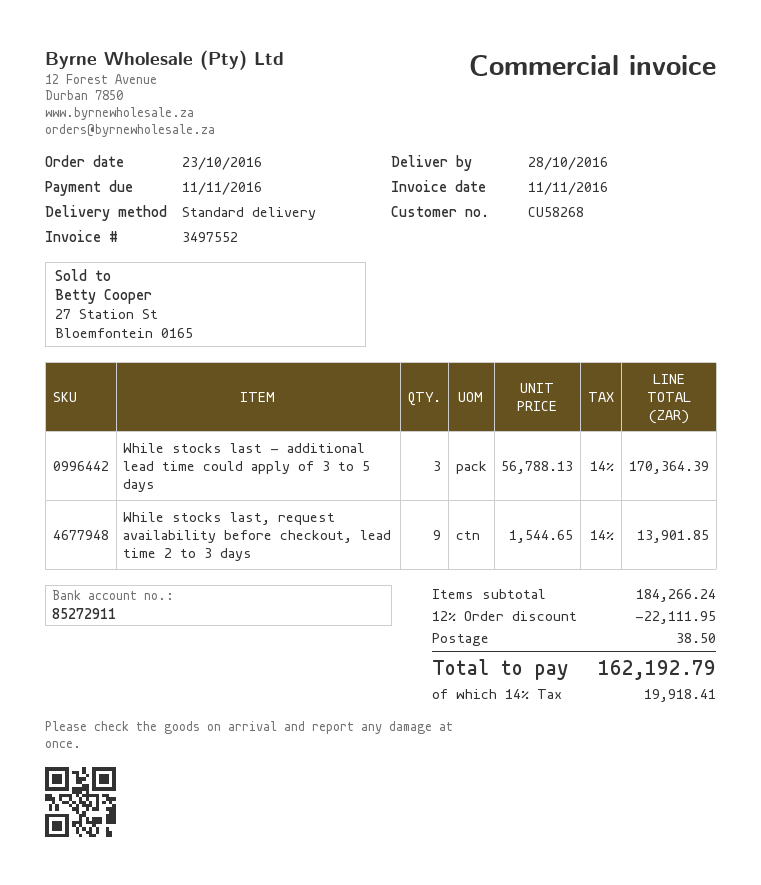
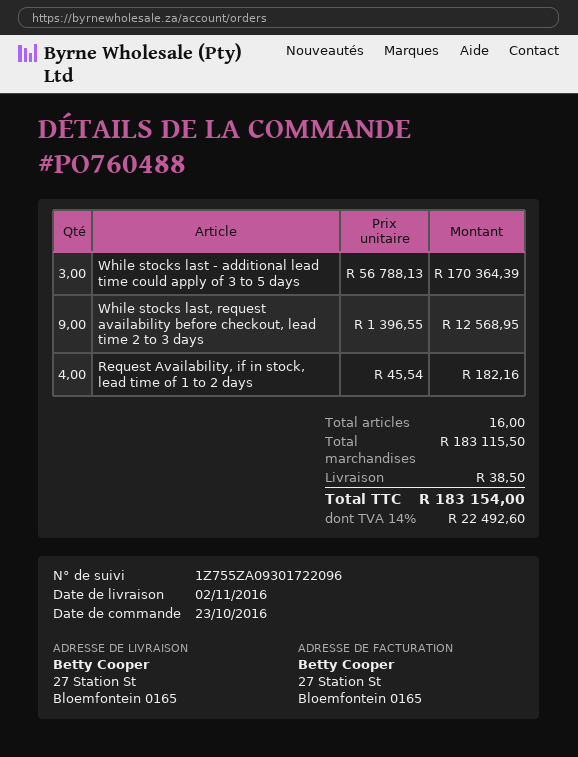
delivery date: 2016-10-28 -> 2016-11-02
While stocks last, request availability before checkout, lead time 2 to 3 days: 9 x 1544.65 = 13901.85 -> 9 x 1396.55 = 12568.95
Request Availability, if in stock, lead time of 1 to 2 days: none -> 4 x 45.54 = 182.16
subtotal: 184266.24 -> 183115.50
discount: 12% = 22111.95 -> none
tax: 14% = 19918.41 -> 14% = 22492.60
total: 162192.79 -> 183154.00

